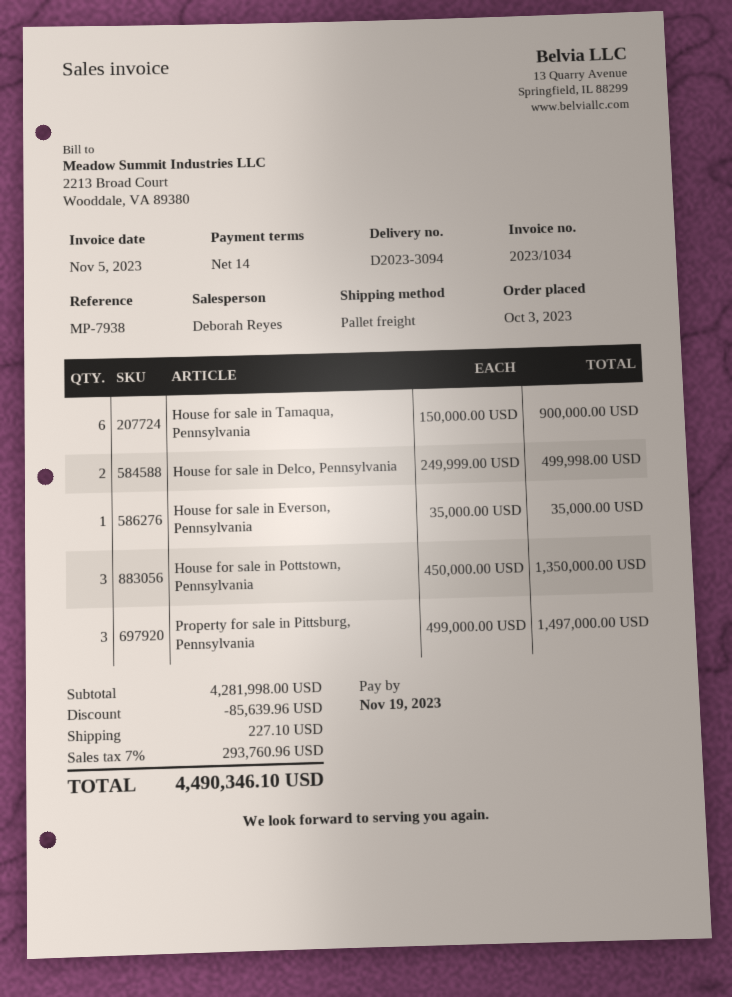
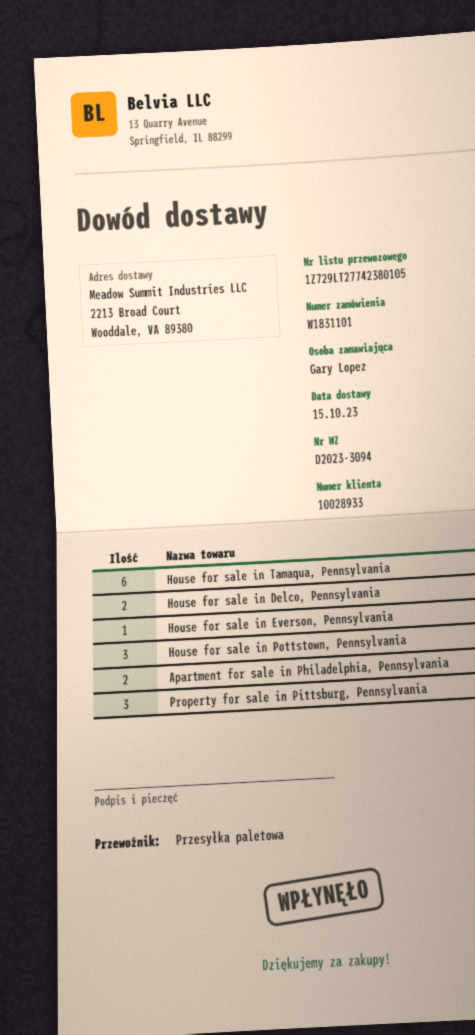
Apartment for sale in Philadelphia, Pennsylvania: none -> 2

